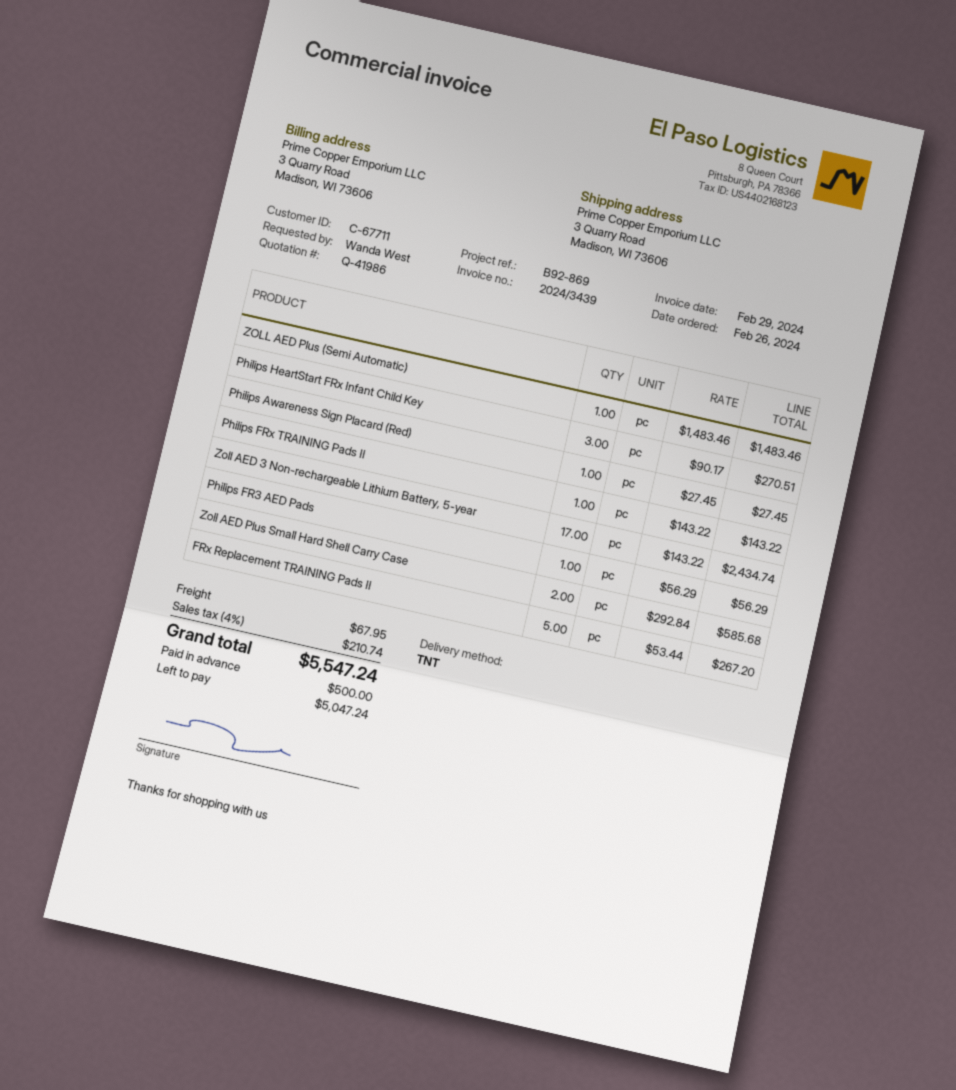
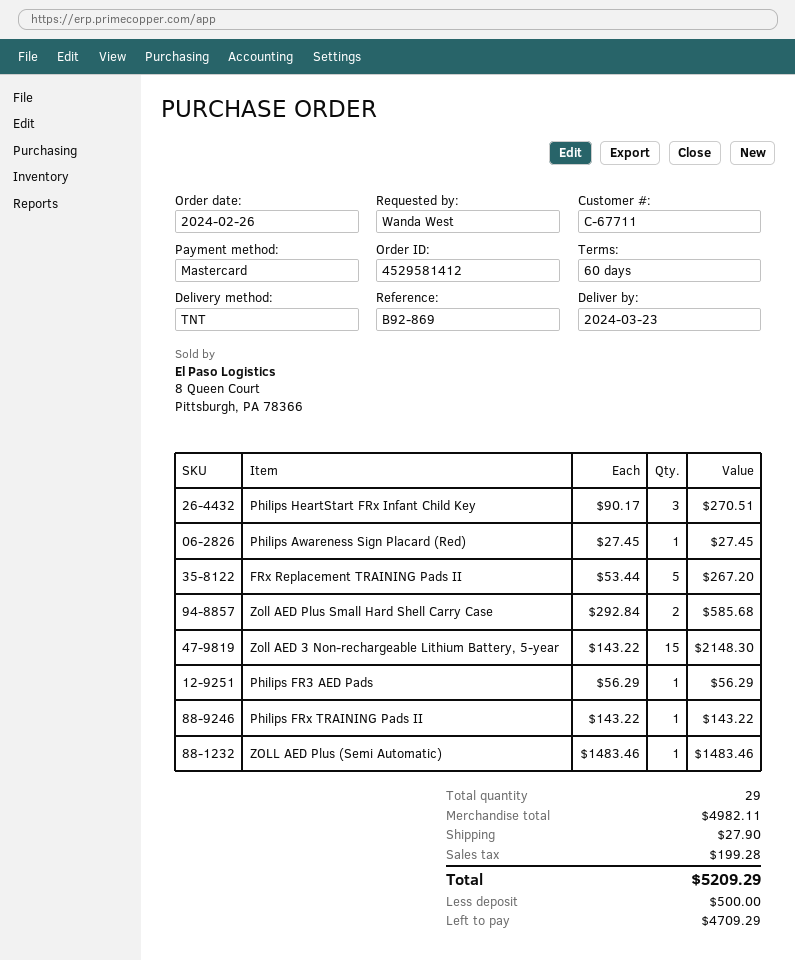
Zoll AED 3 Non-rechargeable Lithium Battery, 5-year: 17 x 143.22 = 2434.74 -> 15 x 143.22 = 2148.30
shipping: 67.95 -> 27.90
tax: 210.74 -> 199.28
total: 5547.24 -> 5209.29
balance: 5047.24 -> 4709.29

